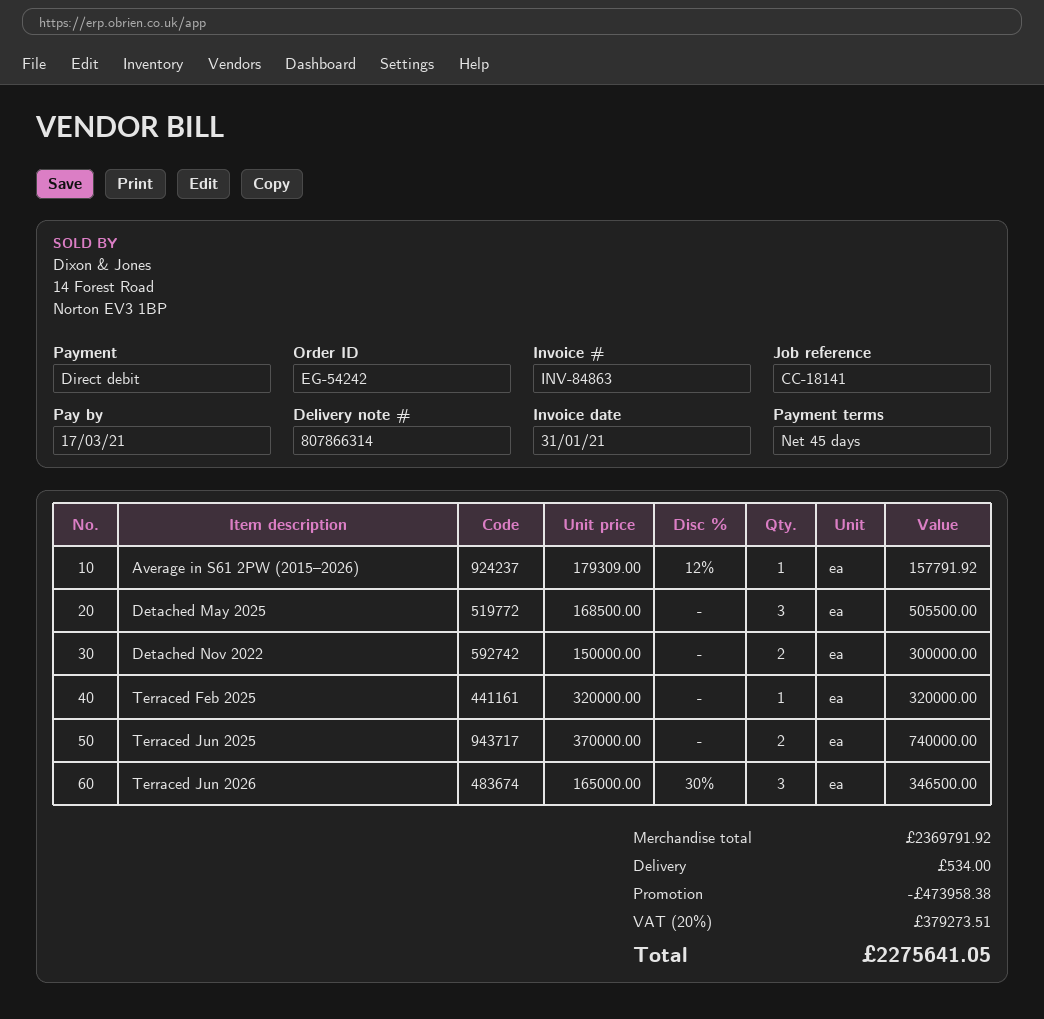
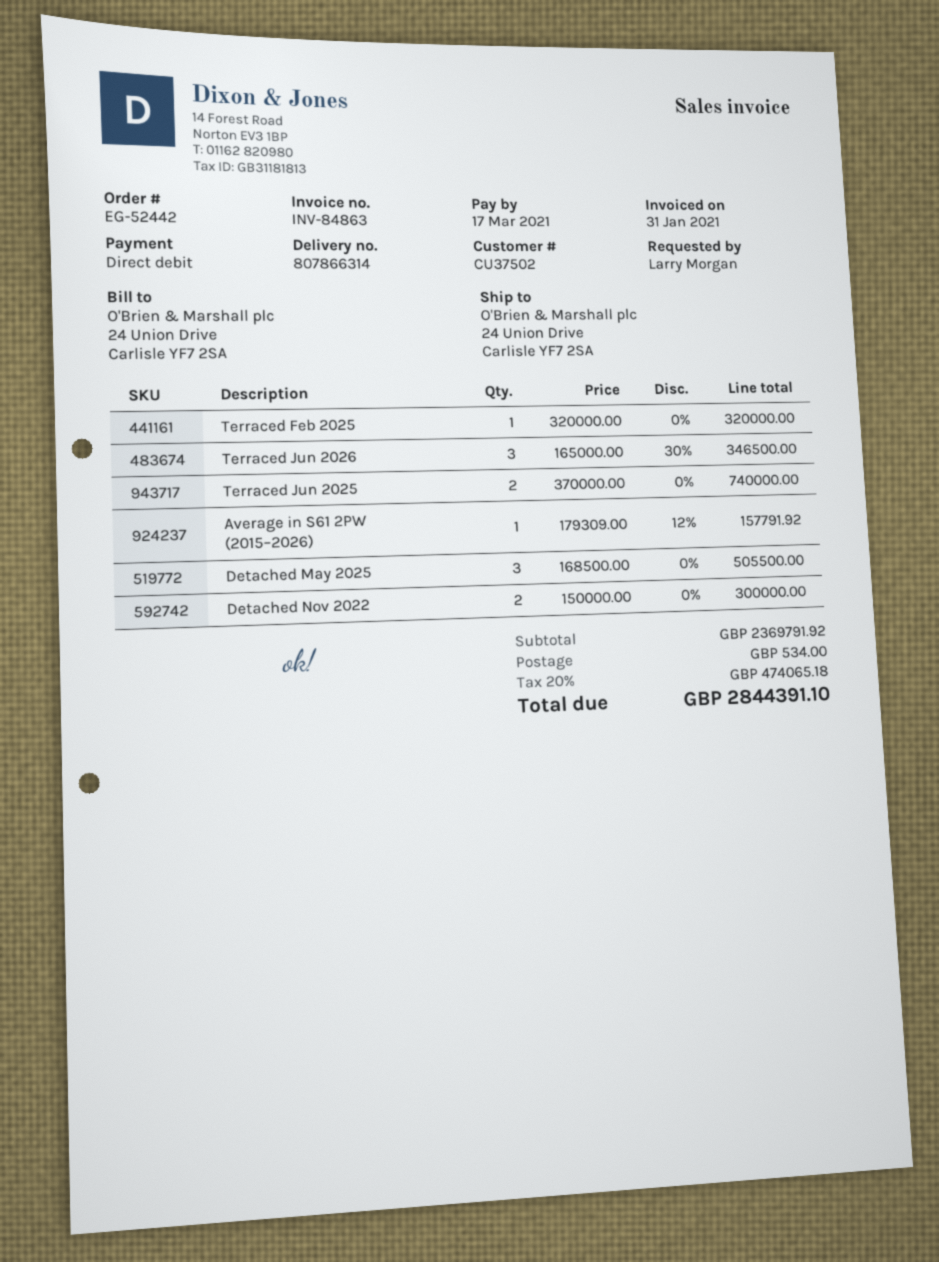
order number: EG-54242 -> EG-52442
discount: 473958.38 -> none
tax: 20% = 379273.51 -> 20% = 474065.18
total: 2275641.05 -> 2844391.10

